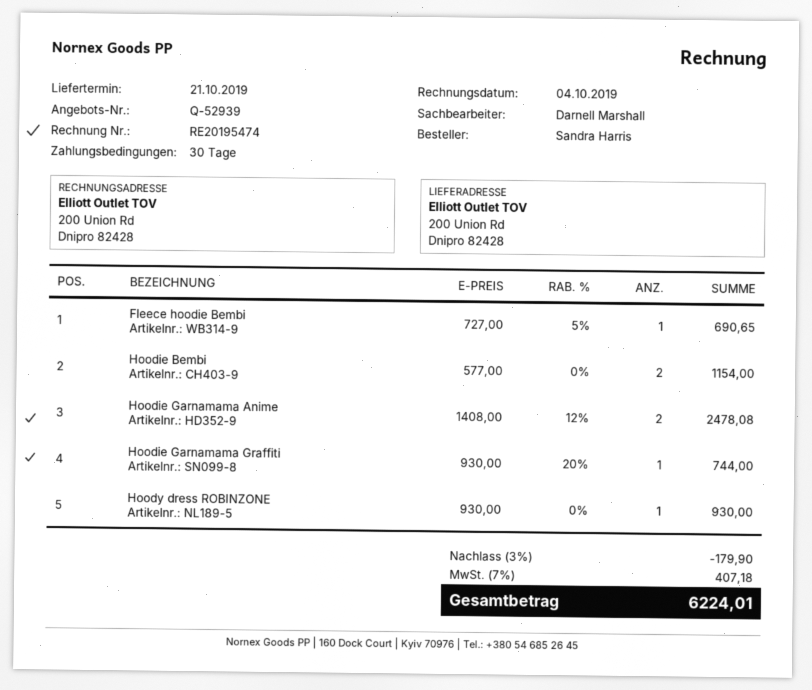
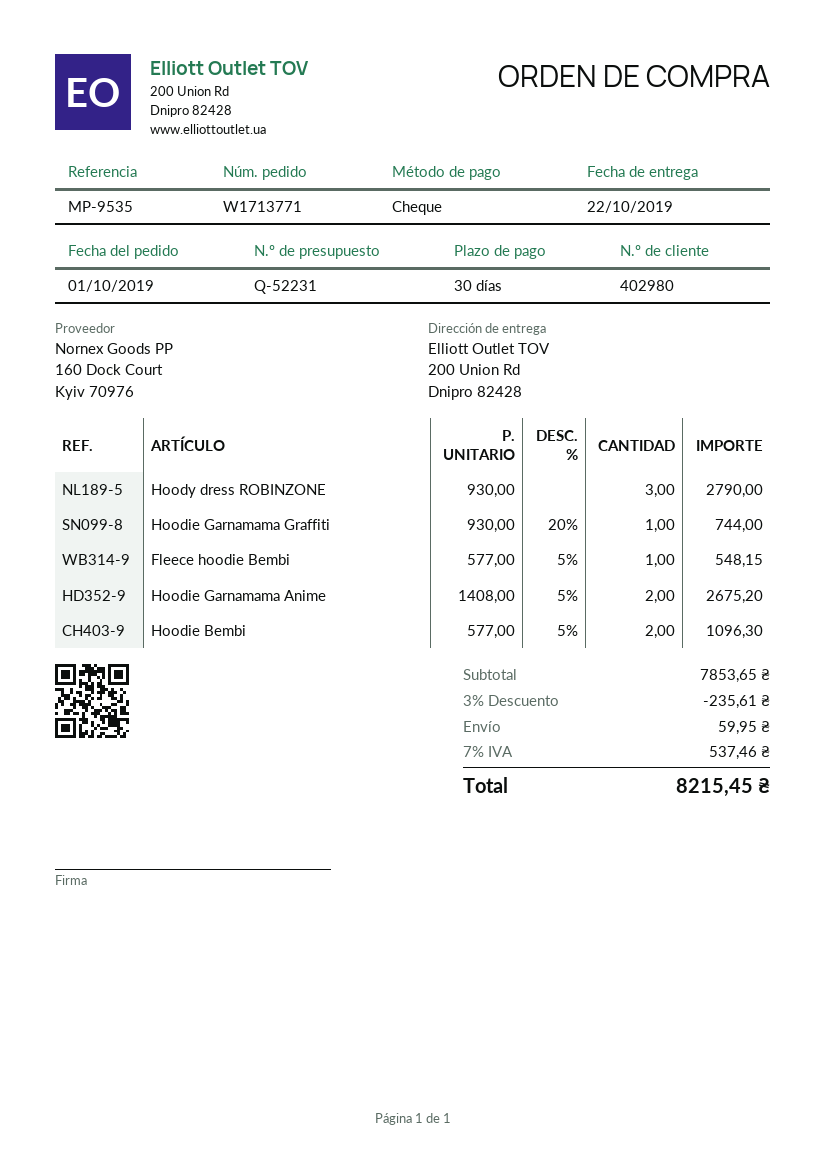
quote number: Q-52939 -> Q-52231
delivery date: 2019-10-21 -> 2019-10-22
Fleece hoodie Bembi: 1 x 727.00 - 5% = 690.65 -> 1 x 577.00 - 5% = 548.15
Hoodie Bembi: 2 x 577.00 = 1154.00 -> 2 x 577.00 - 5% = 1096.30
Hoodie Garnamama Anime: 2 x 1408.00 - 12% = 2478.08 -> 2 x 1408.00 - 5% = 2675.20
Hoody dress ROBINZONE: 1 x 930.00 = 930.00 -> 3 x 930.00 = 2790.00
discount: 3% = 179.90 -> 3% = 235.61
shipping: none -> 59.95
tax: 7% = 407.18 -> 7% = 537.46
total: 6224.01 -> 8215.45

